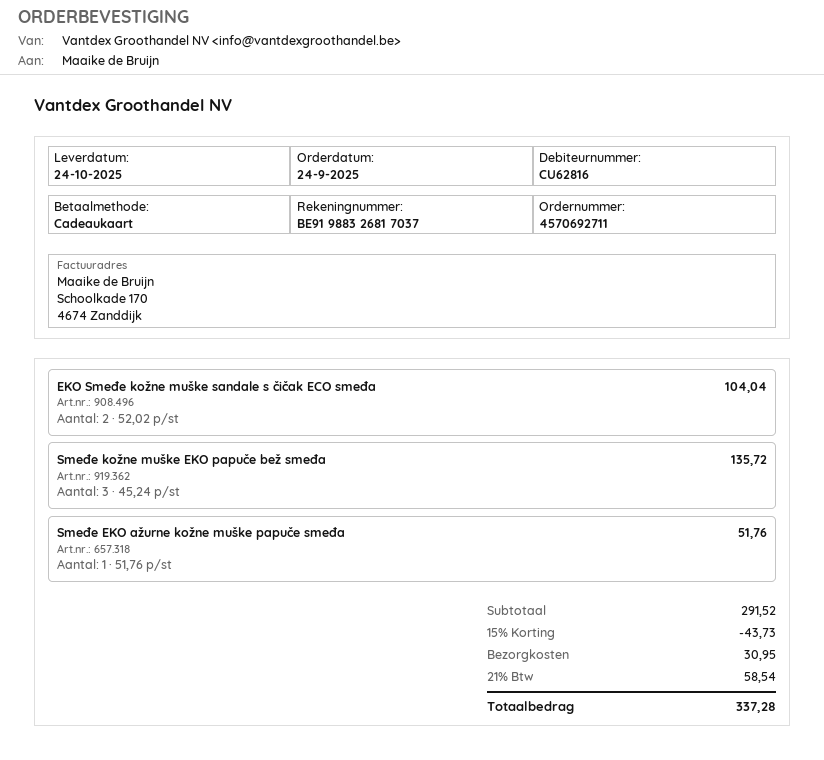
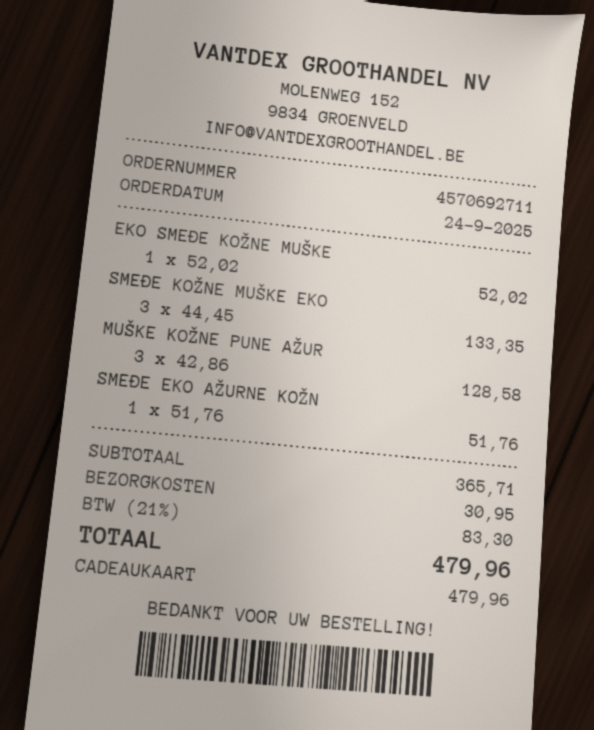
EKO Smeđe kožne muške sandale s čičak ECO smeđa: 2 x 52.02 = 104.04 -> 1 x 52.02 = 52.02
Smeđe kožne muške EKO papuče bež smeđa: 3 x 45.24 = 135.72 -> 3 x 44.45 = 133.35
MUŠKE KOŽNE PUNE AŽUR: none -> 3 x 42.86 = 128.58
subtotal: 291.52 -> 365.71
discount: 15% = 43.73 -> none
tax: 21% = 58.54 -> 21% = 83.30
total: 337.28 -> 479.96

